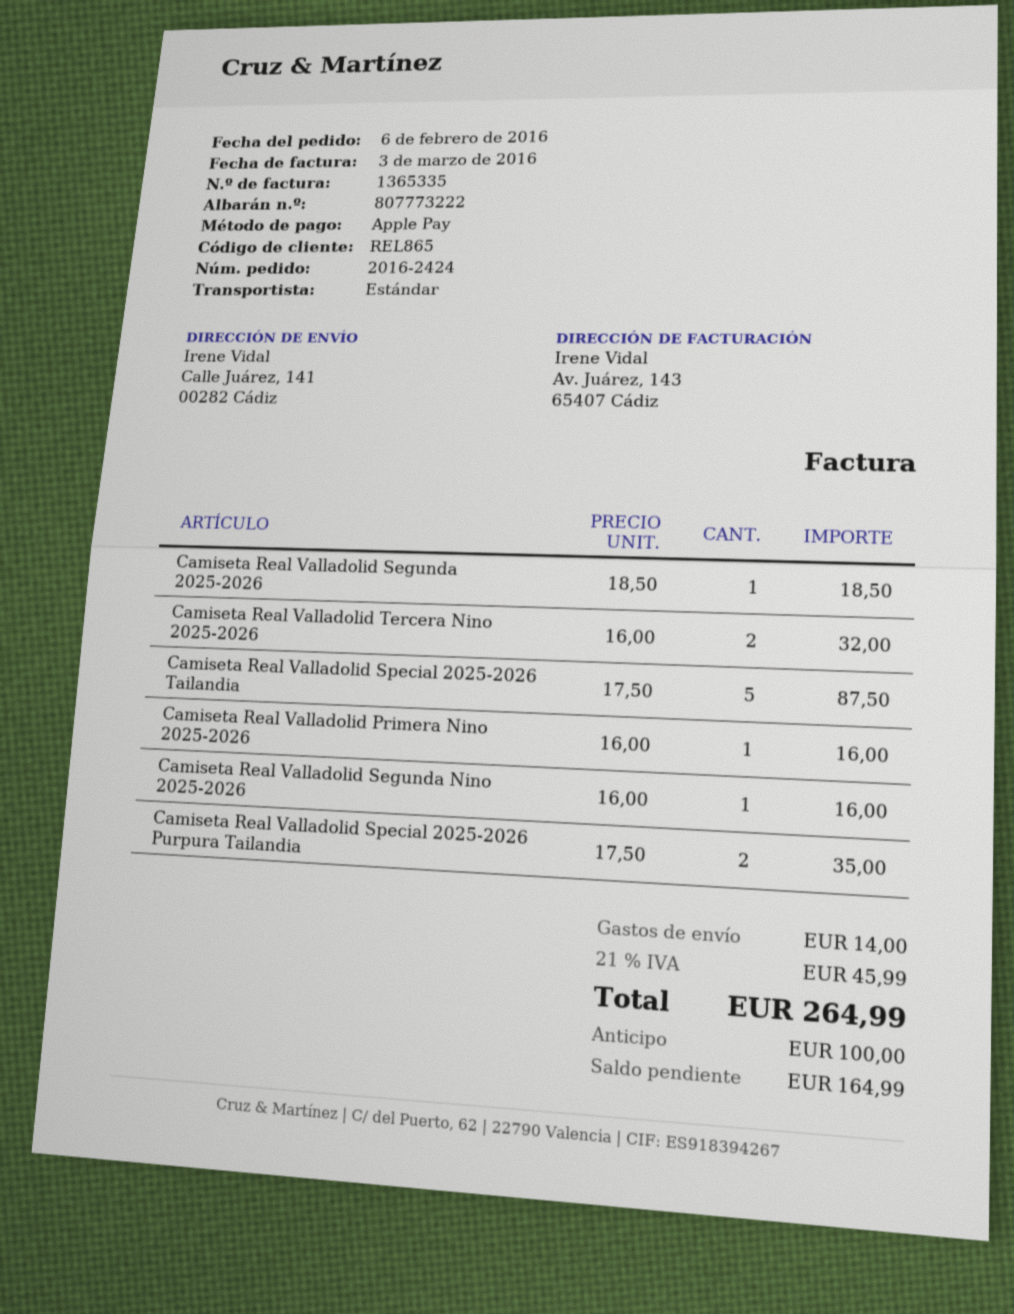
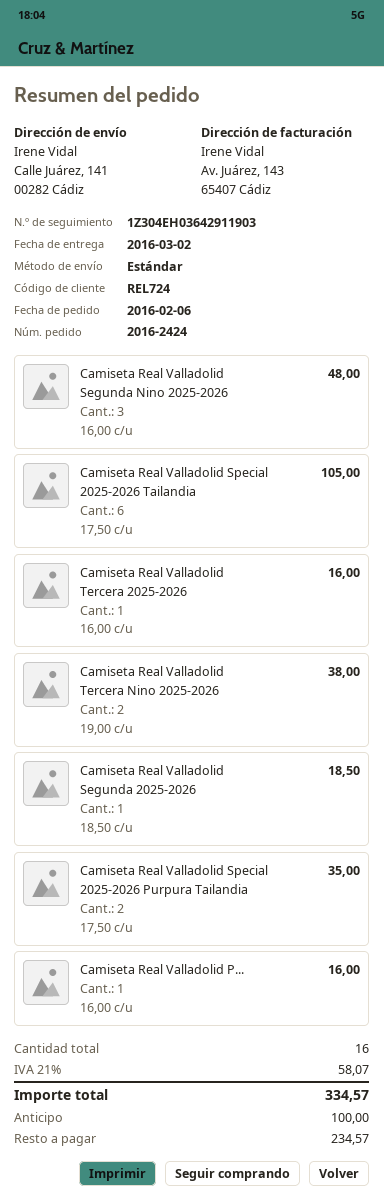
customer number: REL865 -> REL724
Camiseta Real Valladolid Tercera Nino 2025-2026: 2 x 16.00 = 32.00 -> 2 x 19.00 = 38.00
Camiseta Real Valladolid Special 2025-2026 Tailandia: 5 x 17.50 = 87.50 -> 6 x 17.50 = 105.00
Camiseta Real Valladolid Segunda Nino 2025-2026: 1 x 16.00 = 16.00 -> 3 x 16.00 = 48.00
Camiseta Real Valladolid Tercera 2025-2026: none -> 1 x 16.00 = 16.00
shipping: 14.00 -> none
tax: 21% = 45.99 -> 21% = 58.07
total: 264.99 -> 334.57
balance: 164.99 -> 234.57

